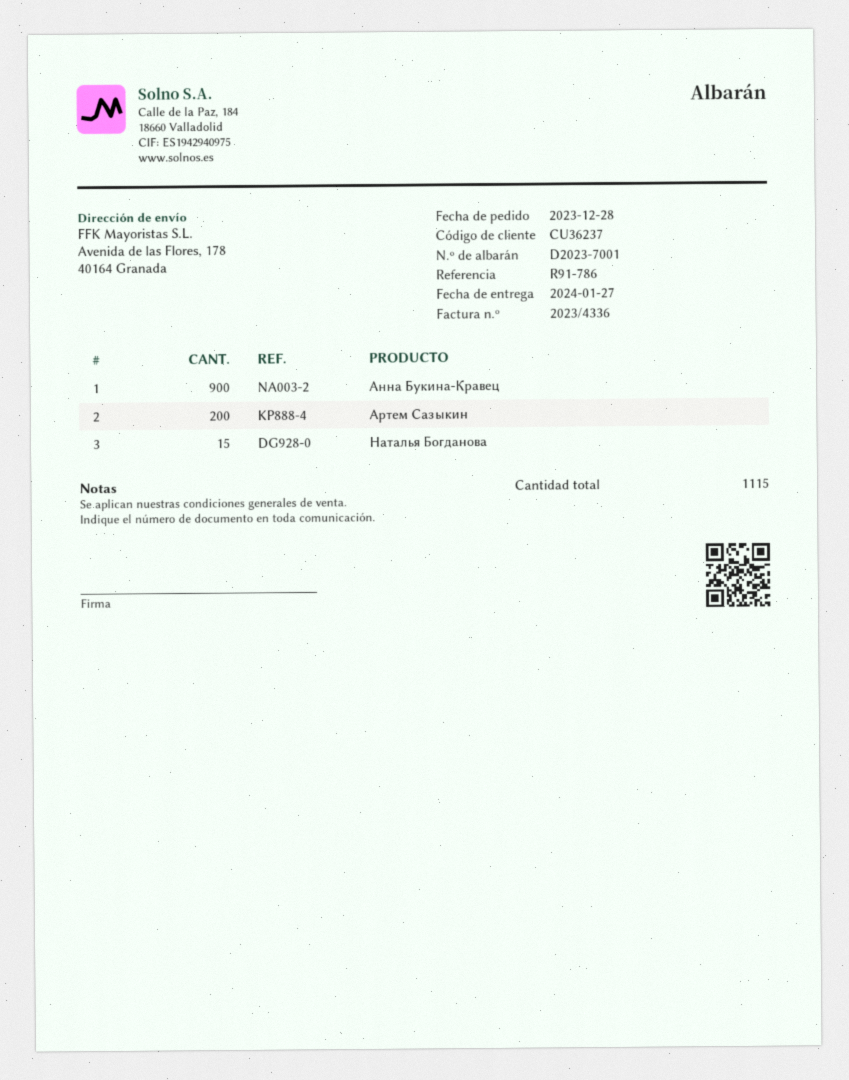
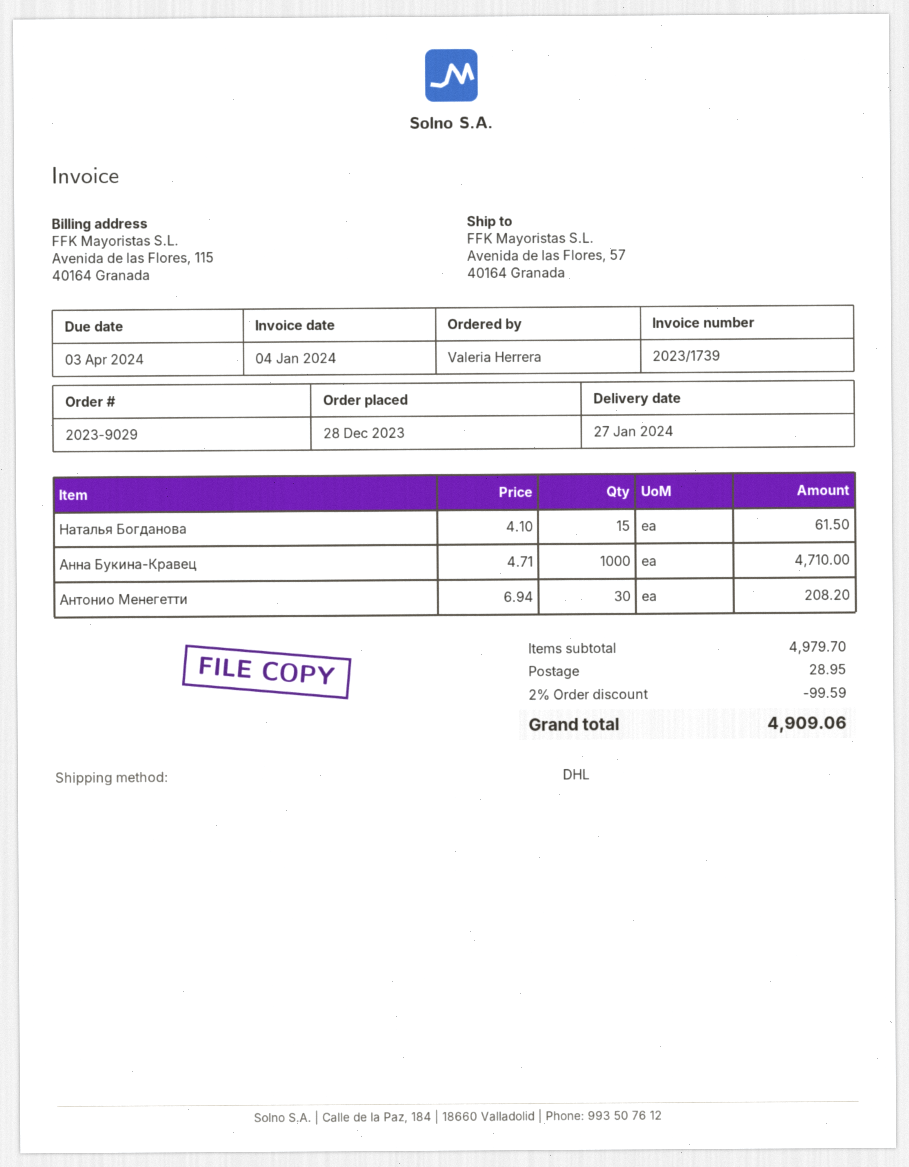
invoice number: 2023/4336 -> 2023/1739
ship to: Avenida de las Flores, 178, 40164 Granada -> Avenida de las Flores, 57, 40164 Granada
Анна Букина-Кравец: 900 -> 1000
Артем Сазыкин: 200 -> none
Антонио Менегетти: none -> 30

